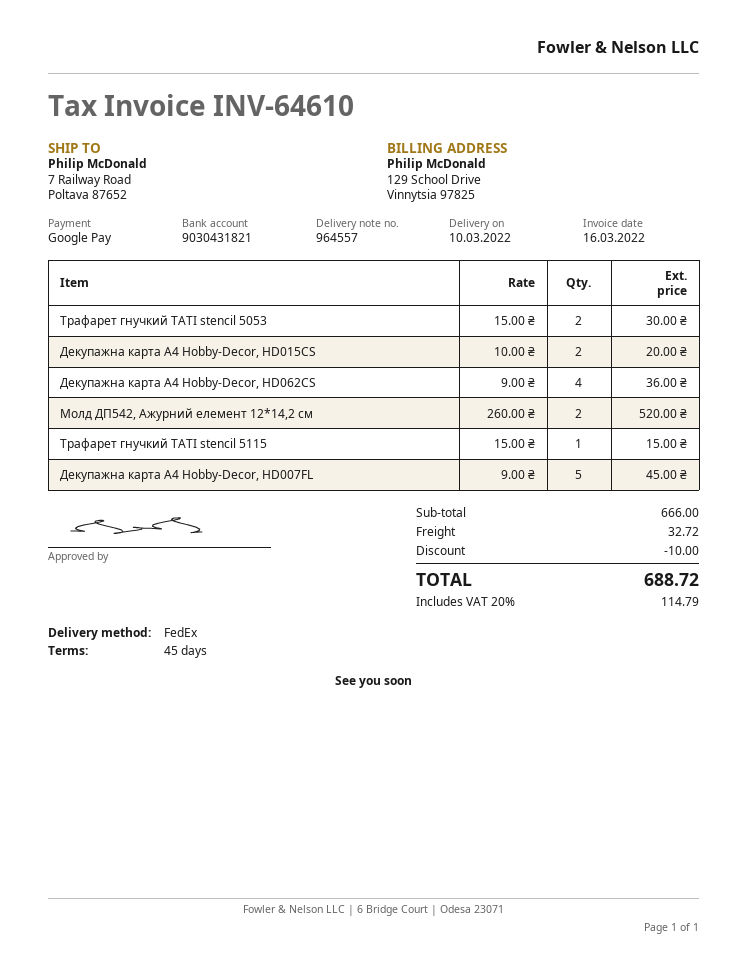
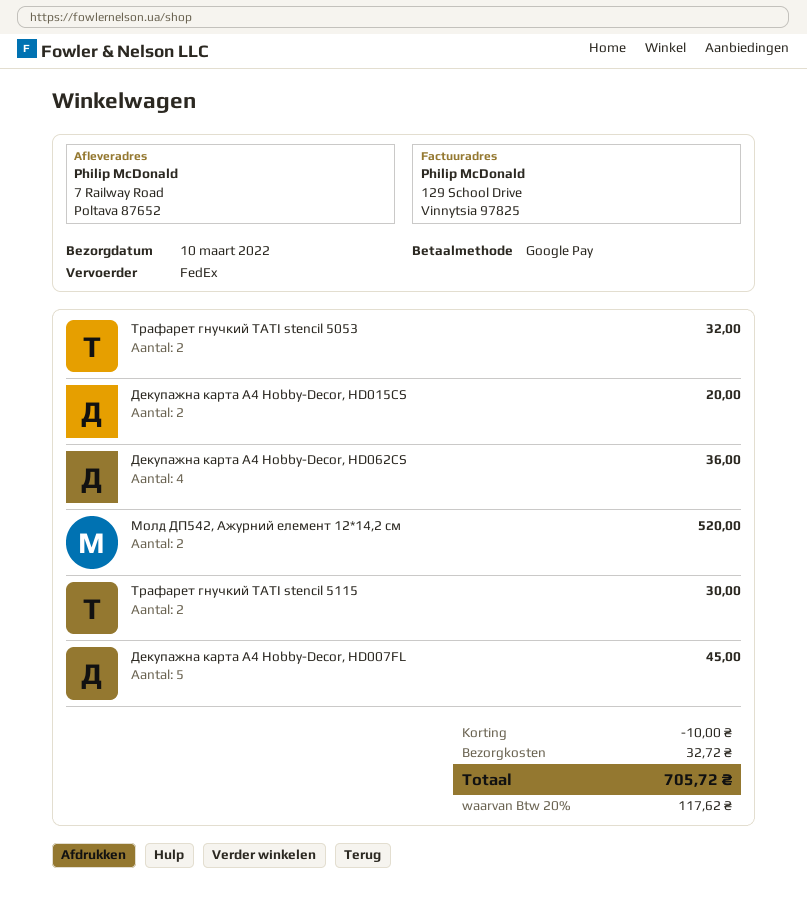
Трафарет гнучкий TATI stencil 5053: 2 for 30.00 -> 2 for 32.00
Трафарет гнучкий TATI stencil 5115: 1 for 15.00 -> 2 for 30.00
tax: 20% = 114.79 -> 20% = 117.62
total: 688.72 -> 705.72

